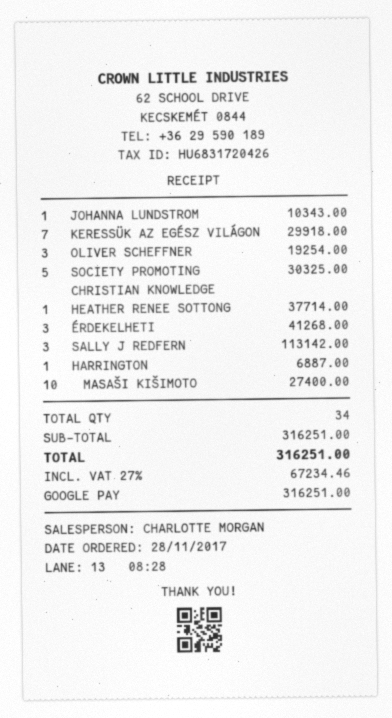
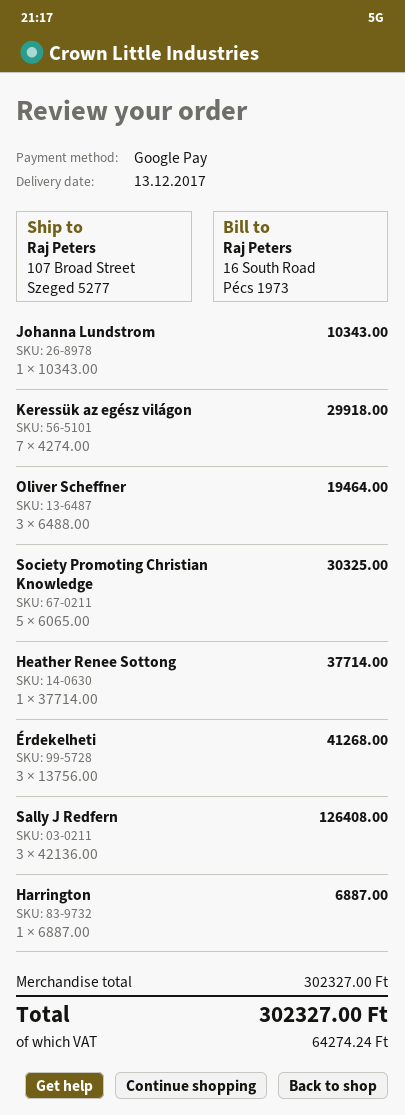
OLIVER SCHEFFNER: 3 for 19254.00 -> 3 for 19464.00
SALLY J REDFERN: 3 for 113142.00 -> 3 for 126408.00
MASAŠI KIŠIMOTO: 10 for 27400.00 -> none
subtotal: 316251.00 -> 302327.00
tax: 67234.46 -> 64274.24
total: 316251.00 -> 302327.00

